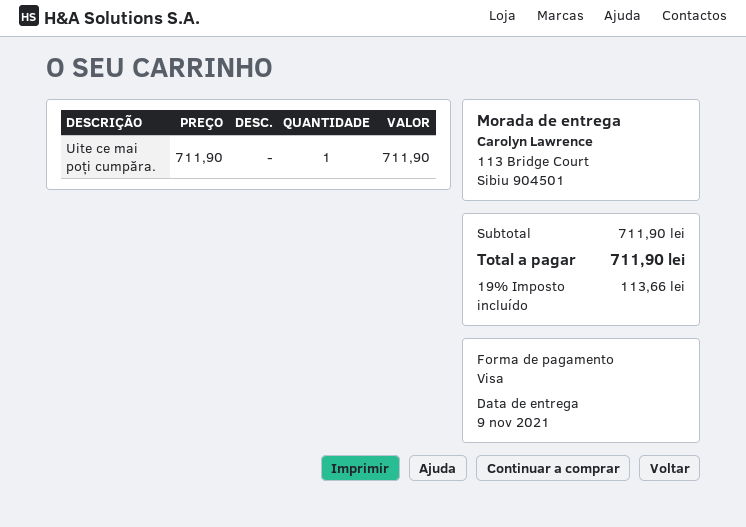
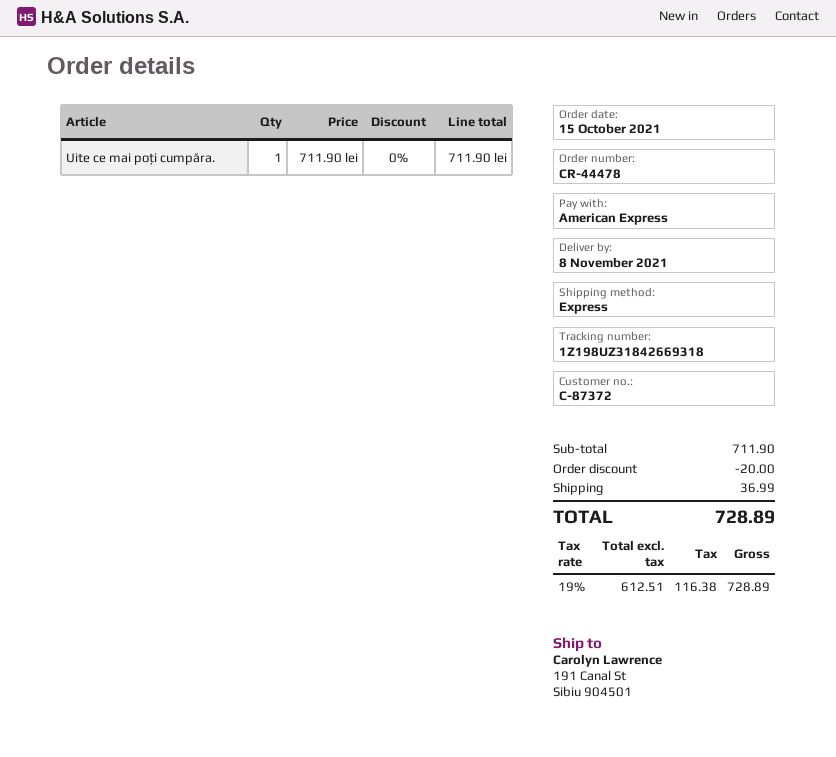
delivery date: 2021-11-09 -> 2021-11-08
payment method: Visa -> American Express
ship to: 113 Bridge Court, Sibiu 904501 -> 191 Canal St, Sibiu 904501
discount: none -> 20.00
shipping: none -> 36.99
tax: 19% = 113.66 -> 19% = 116.38
total: 711.90 -> 728.89

